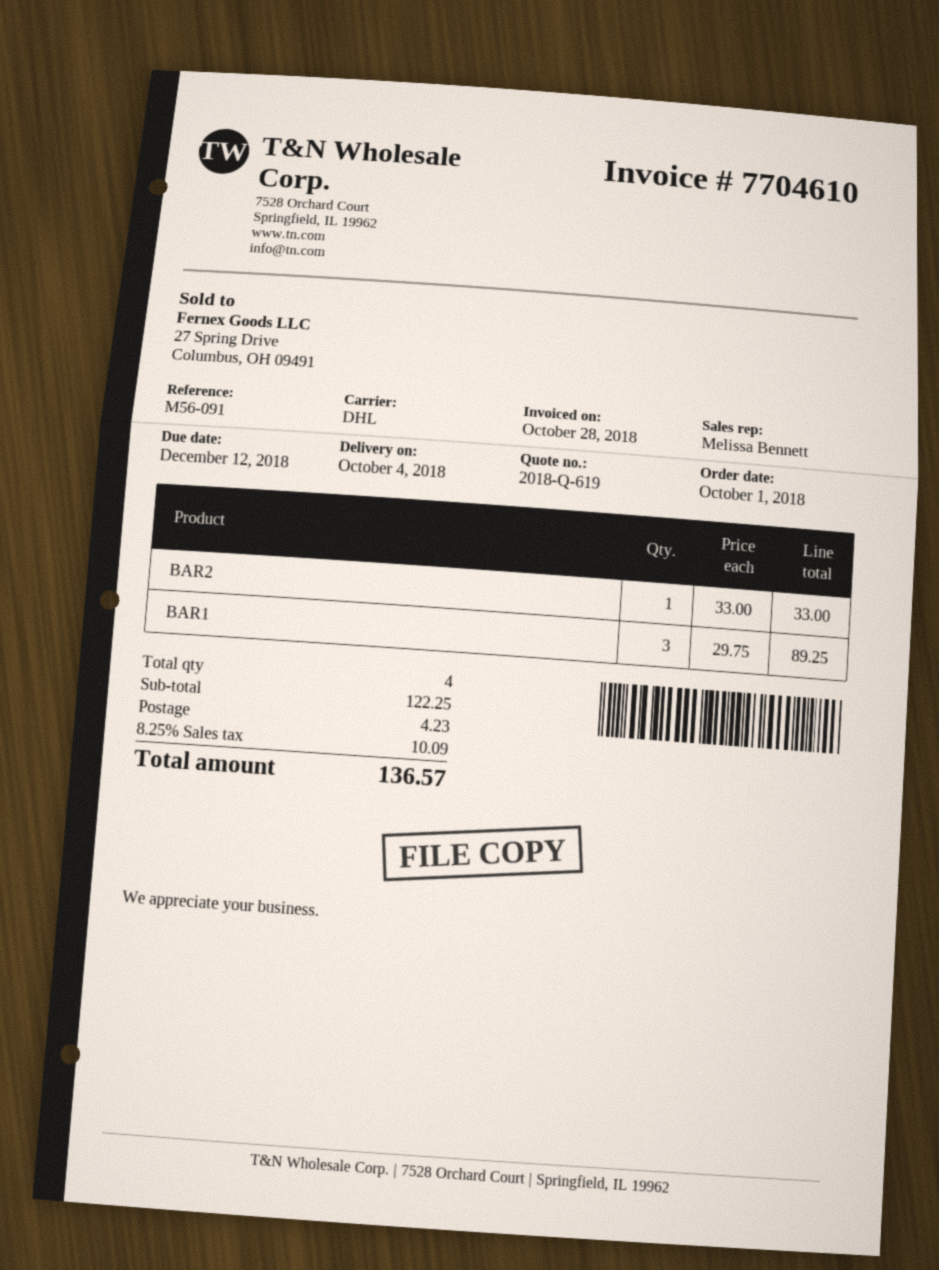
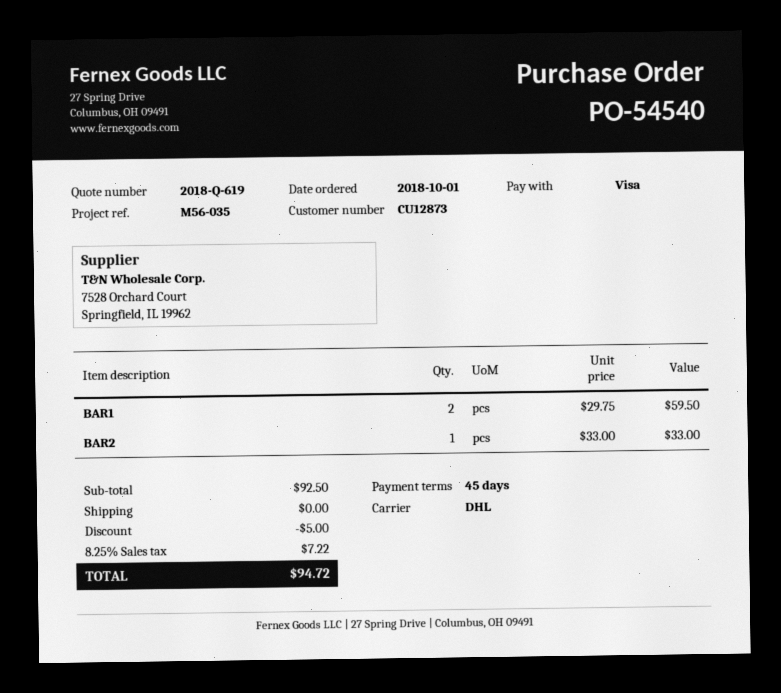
reference: M56-091 -> M56-035
BAR1: 3 x 29.75 = 89.25 -> 2 x 29.75 = 59.50
subtotal: 122.25 -> 92.50
discount: none -> 5.00
shipping: 4.23 -> 0.00
tax: 8.25% = 10.09 -> 8.25% = 7.22
total: 136.57 -> 94.72

